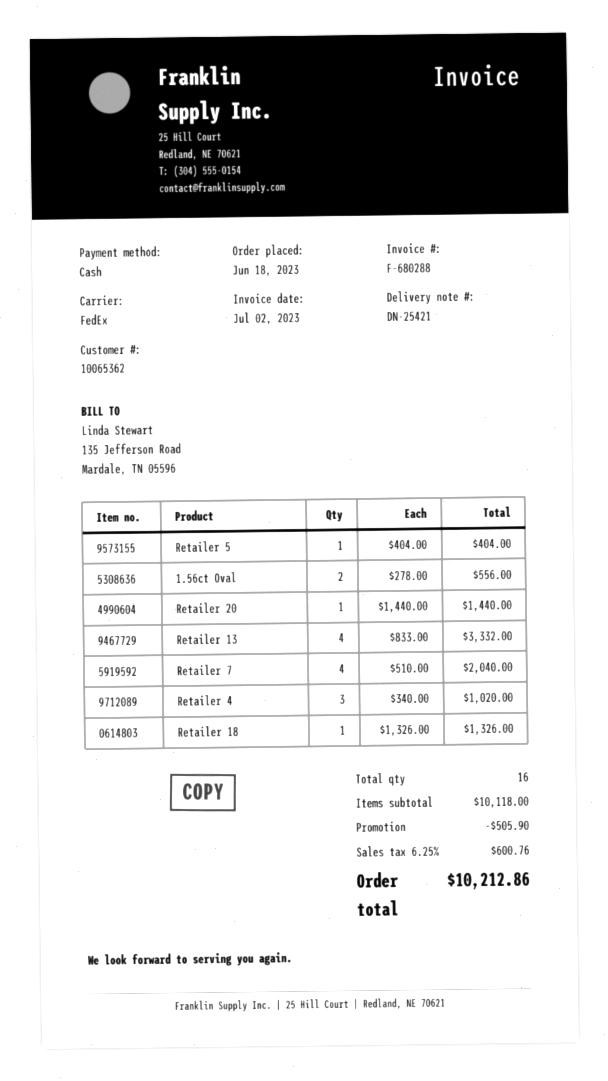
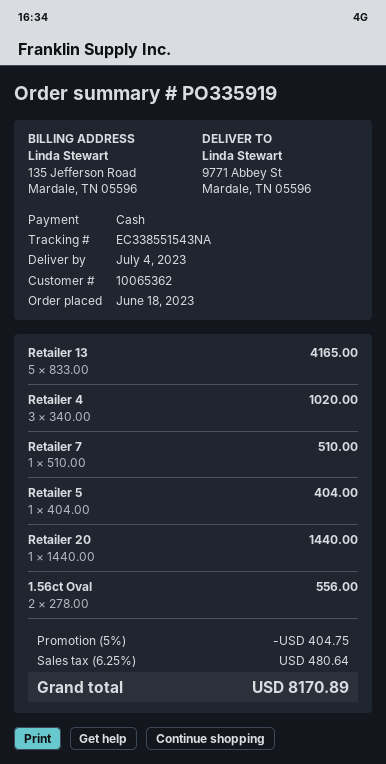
Retailer 13: 4 x 833.00 = 3332.00 -> 5 x 833.00 = 4165.00
Retailer 7: 4 x 510.00 = 2040.00 -> 1 x 510.00 = 510.00
Retailer 18: 1 x 1326.00 = 1326.00 -> none
discount: 505.90 -> 404.75
tax: 6.25% = 600.76 -> 6.25% = 480.64
total: 10212.86 -> 8170.89

